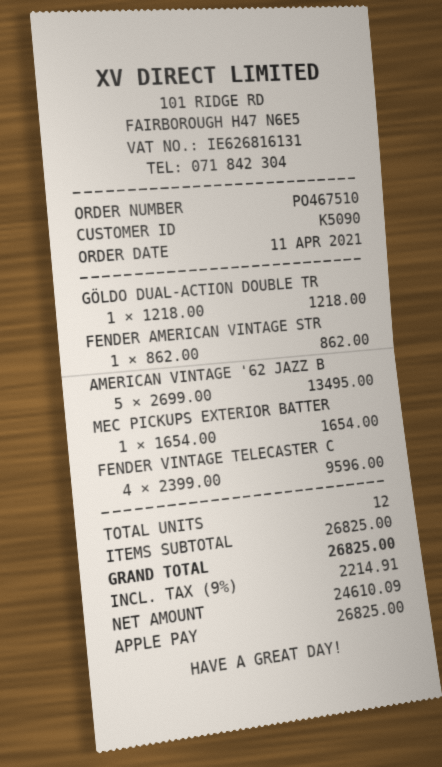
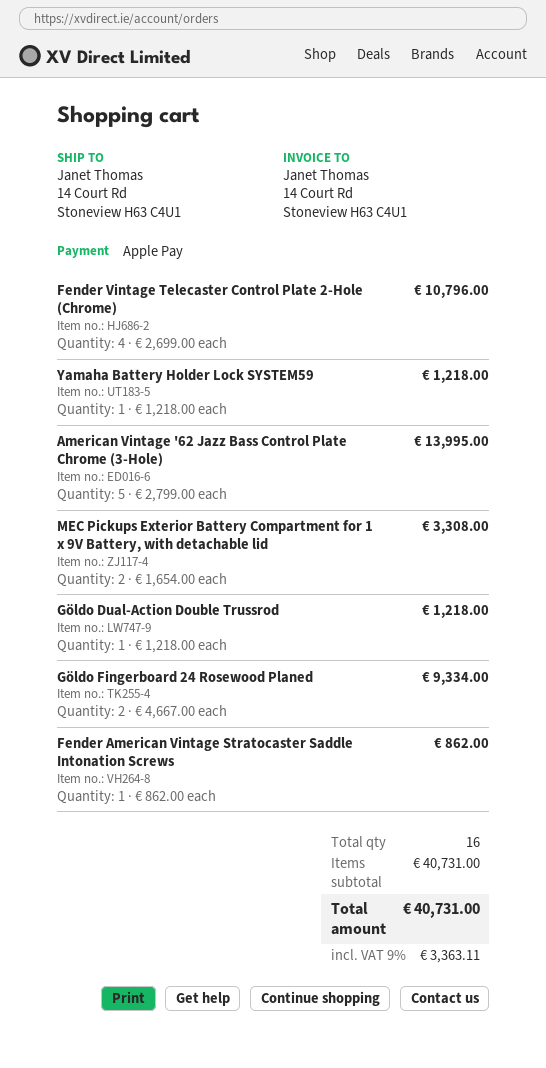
AMERICAN VINTAGE '62 JAZZ B: 5 x 2699.00 = 13495.00 -> 5 x 2799.00 = 13995.00
MEC PICKUPS EXTERIOR BATTER: 1 x 1654.00 = 1654.00 -> 2 x 1654.00 = 3308.00
FENDER VINTAGE TELECASTER C: 4 x 2399.00 = 9596.00 -> 4 x 2699.00 = 10796.00
Yamaha Battery Holder Lock SYSTEM59: none -> 1 x 1218.00 = 1218.00
Göldo Fingerboard 24 Rosewood Planed: none -> 2 x 4667.00 = 9334.00
total quantity: 12 -> 16
subtotal: 26825.00 -> 40731.00
tax: 9% = 2214.91 -> 9% = 3363.11
total: 26825.00 -> 40731.00

